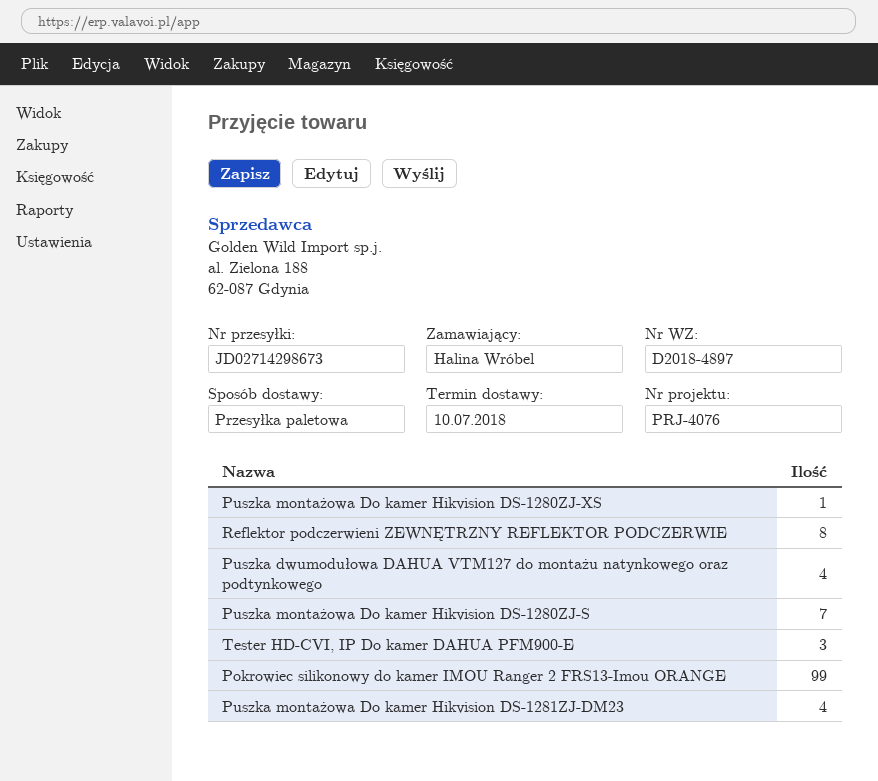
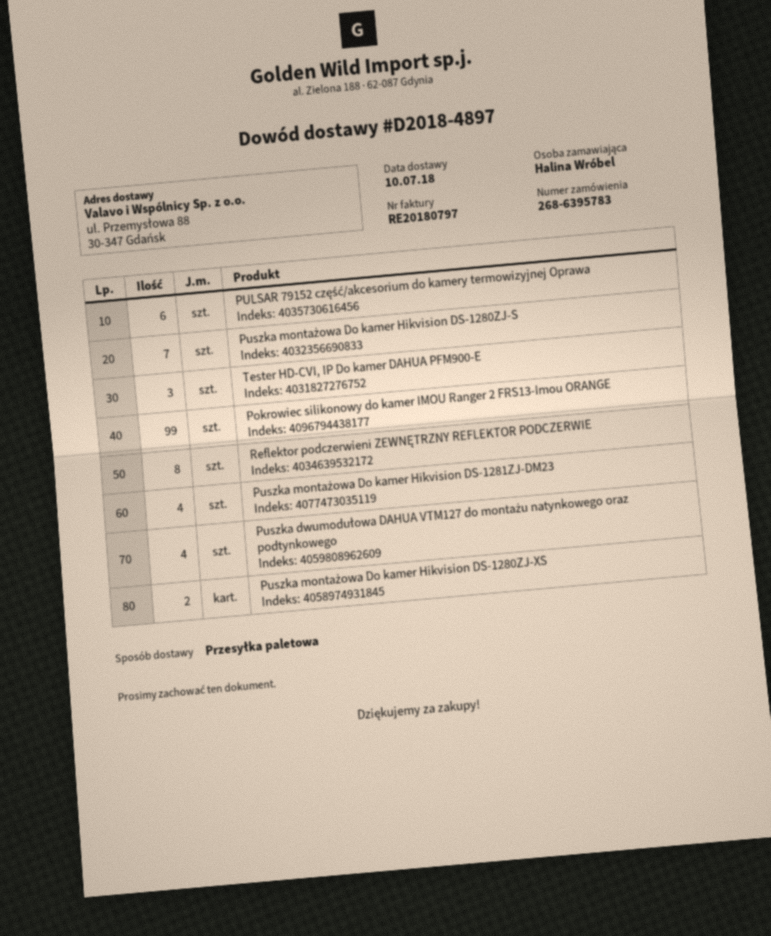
Puszka montażowa Do kamer Hikvision DS-1280ZJ-XS: 1 -> 2
PULSAR 79152 część/akcesorium do kamery termowizyjnej Oprawa: none -> 6

